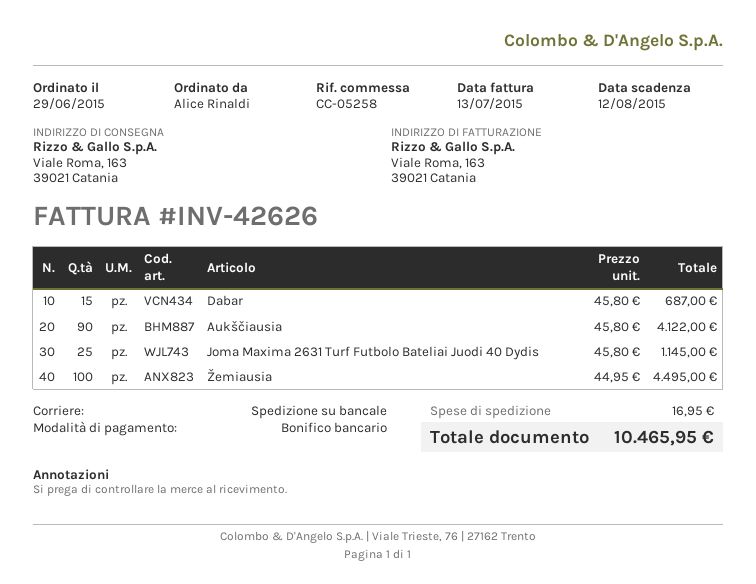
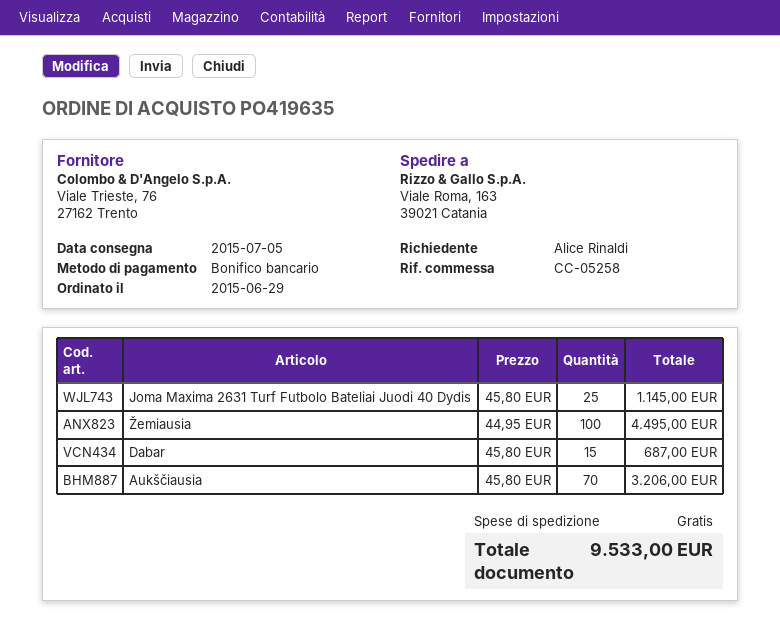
Aukščiausia: 90 x 45.80 = 4122.00 -> 70 x 45.80 = 3206.00
shipping: 16.95 -> 0.00
total: 10465.95 -> 9533.00

